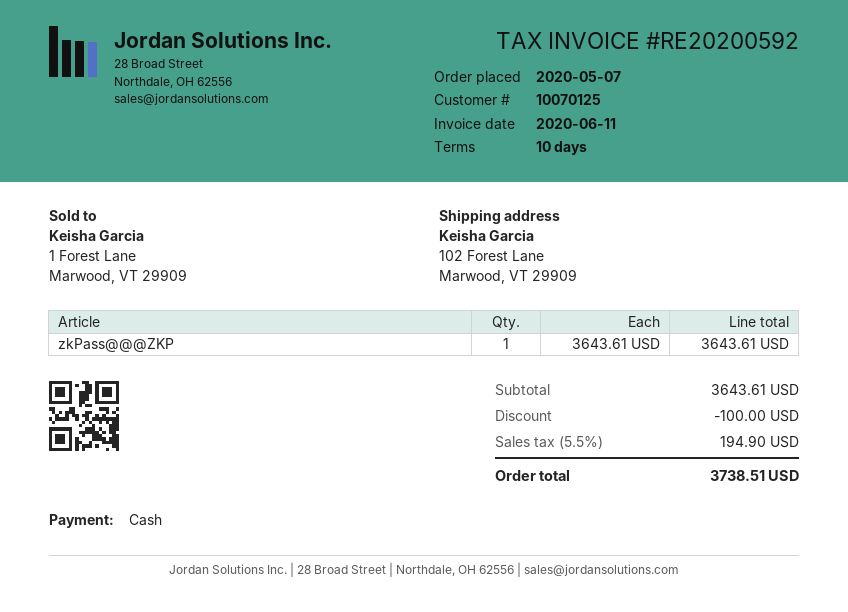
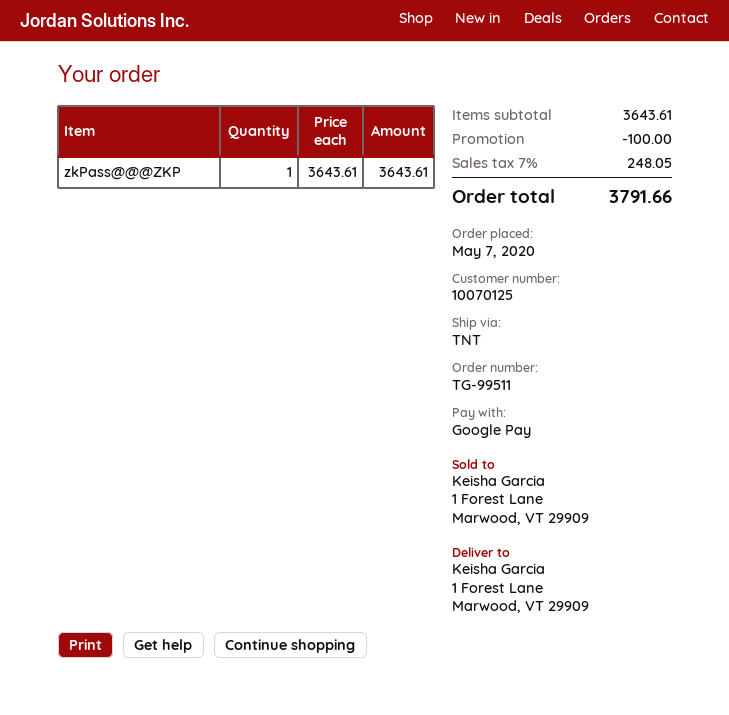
payment method: cash -> Google Pay
ship to: 102 Forest Lane, Marwood, VT 29909 -> 1 Forest Lane, Marwood, VT 29909
tax: 5.5% = 194.90 -> 7% = 248.05
total: 3738.51 -> 3791.66

